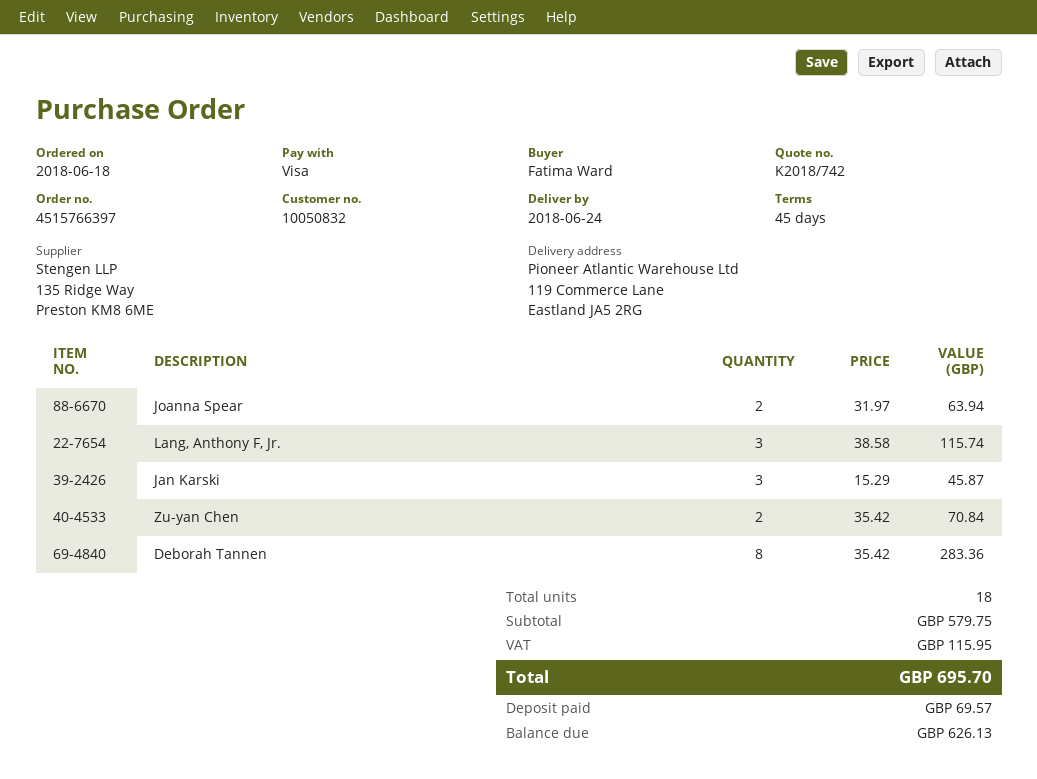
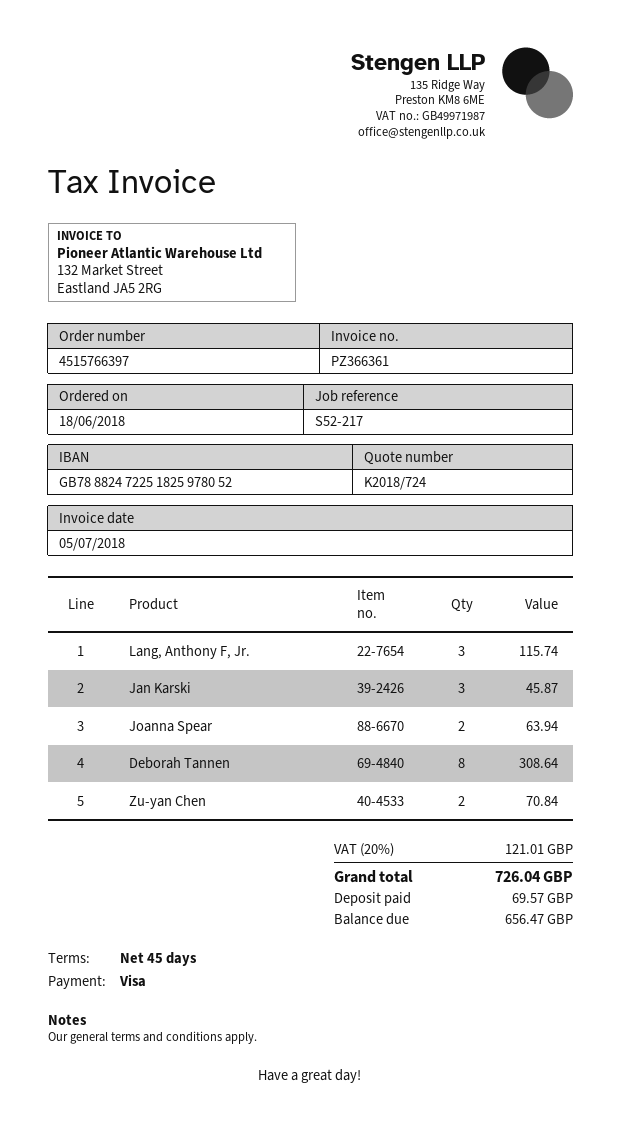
quote number: K2018/742 -> K2018/724
Deborah Tannen: 8 for 283.36 -> 8 for 308.64
tax: 115.95 -> 121.01
total: 695.70 -> 726.04
balance: 626.13 -> 656.47

